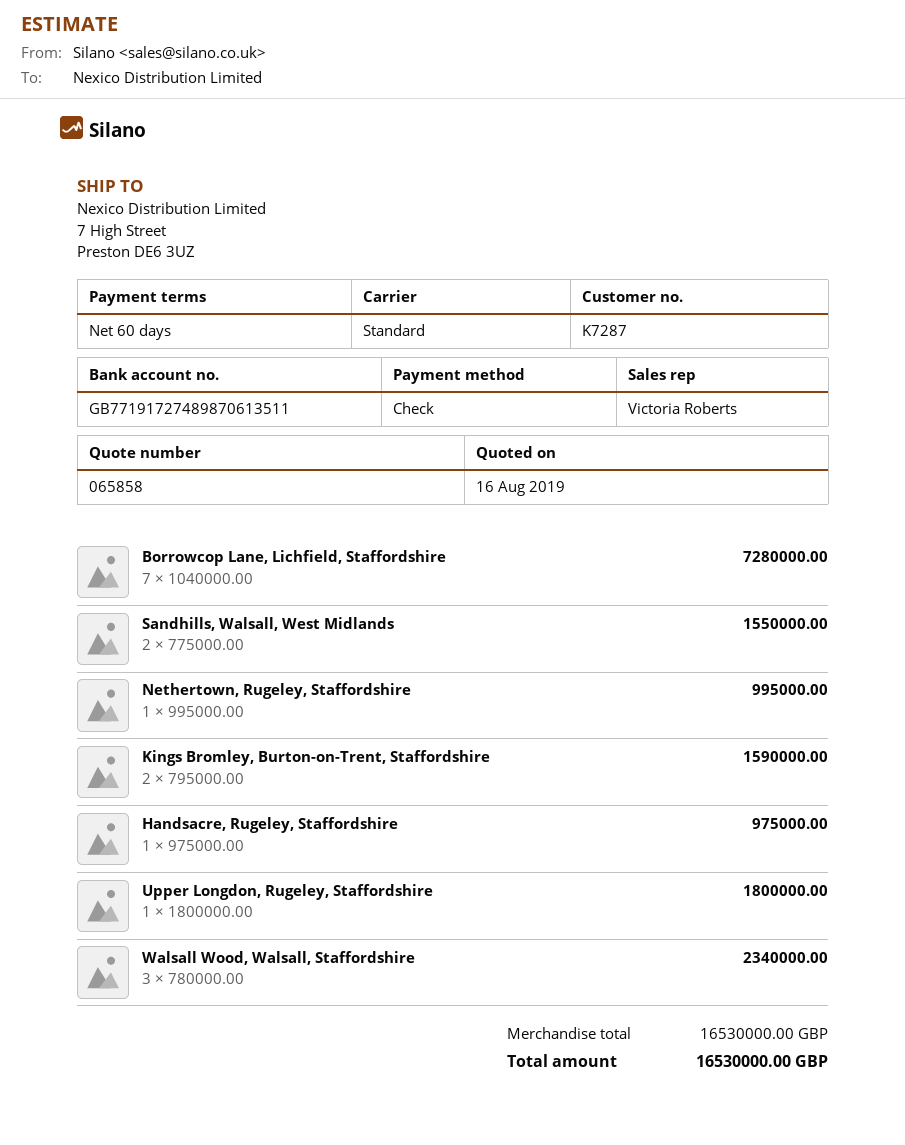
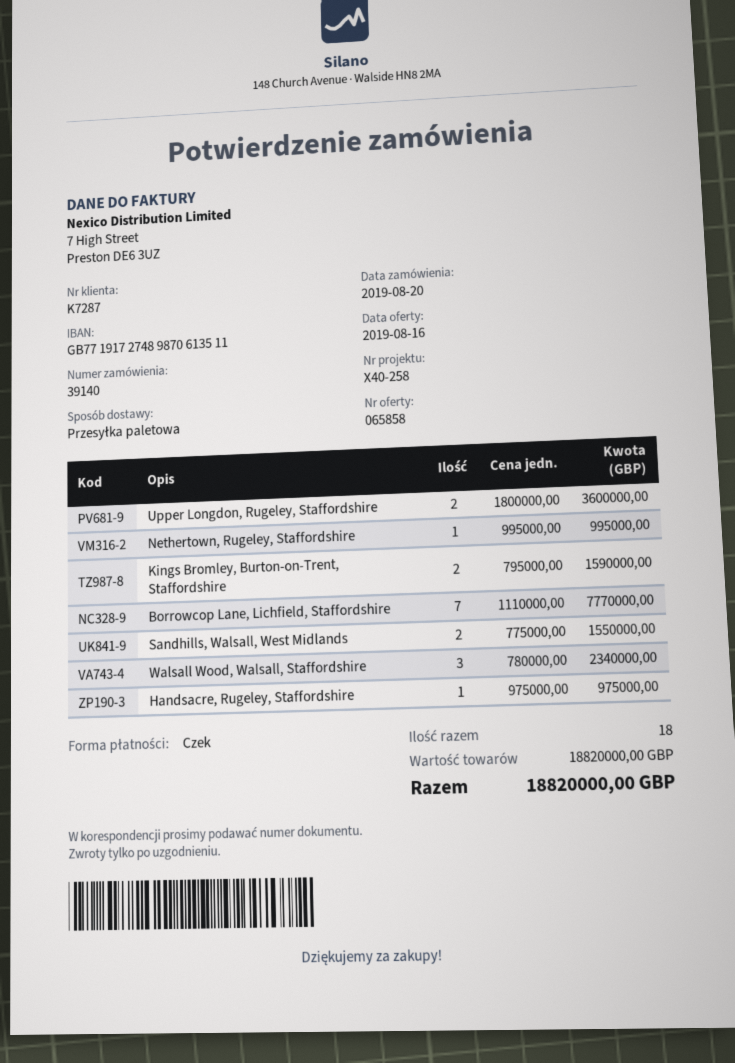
shipping method: standard -> pallet freight
Borrowcop Lane, Lichfield, Staffordshire: 7 x 1040000.00 = 7280000.00 -> 7 x 1110000.00 = 7770000.00
Upper Longdon, Rugeley, Staffordshire: 1 x 1800000.00 = 1800000.00 -> 2 x 1800000.00 = 3600000.00
subtotal: 16530000.00 -> 18820000.00
total: 16530000.00 -> 18820000.00

